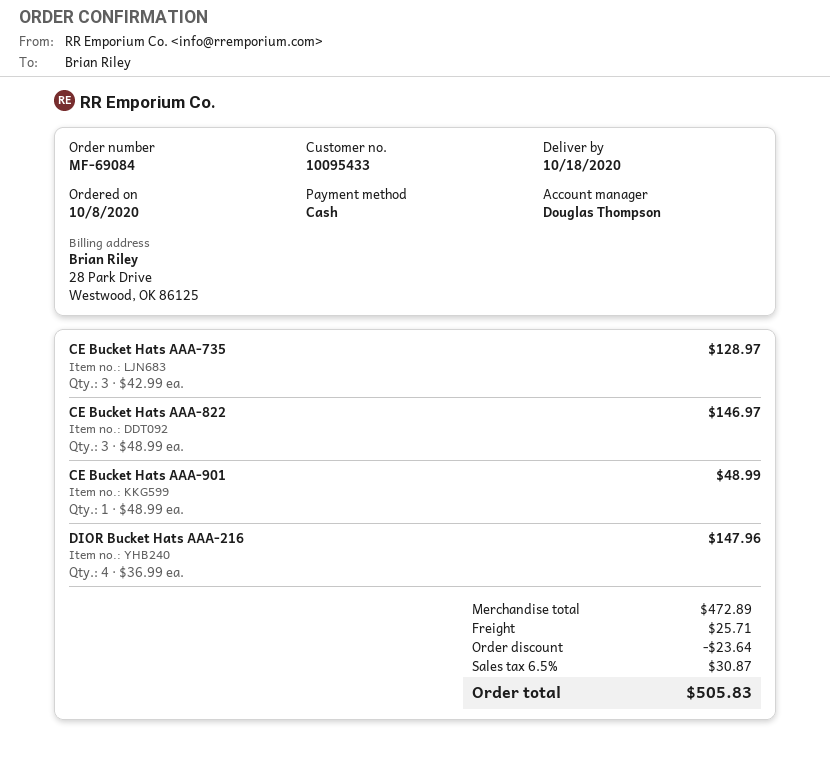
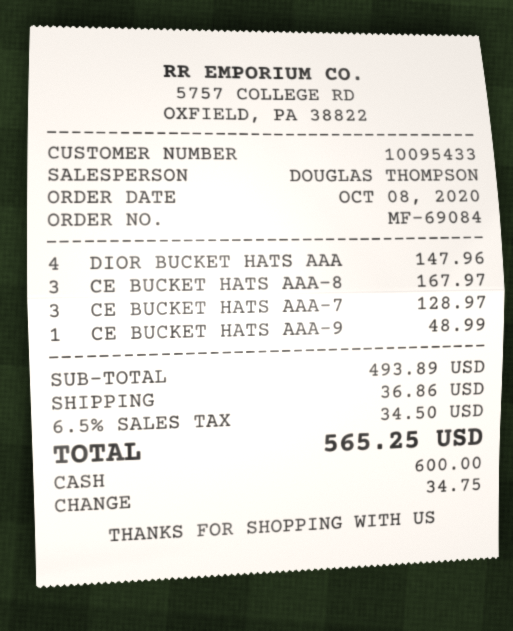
CE Bucket Hats AAA-822: 3 for 146.97 -> 3 for 167.97
subtotal: 472.89 -> 493.89
discount: 23.64 -> none
shipping: 25.71 -> 36.86
tax: 6.5% = 30.87 -> 6.5% = 34.50
total: 505.83 -> 565.25

